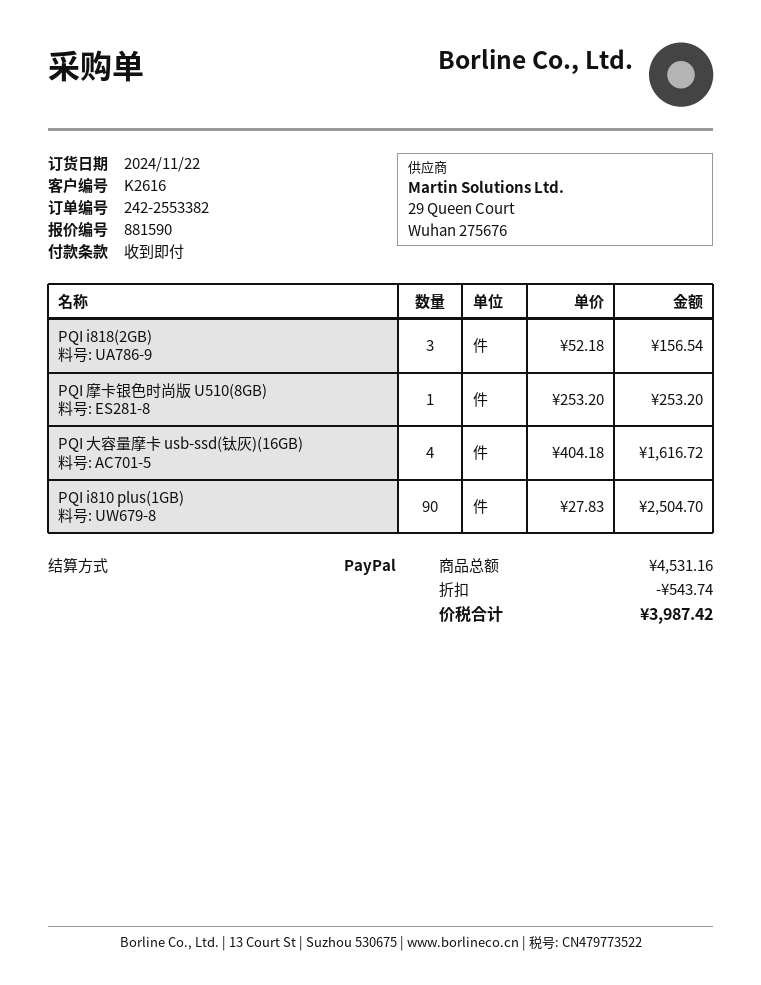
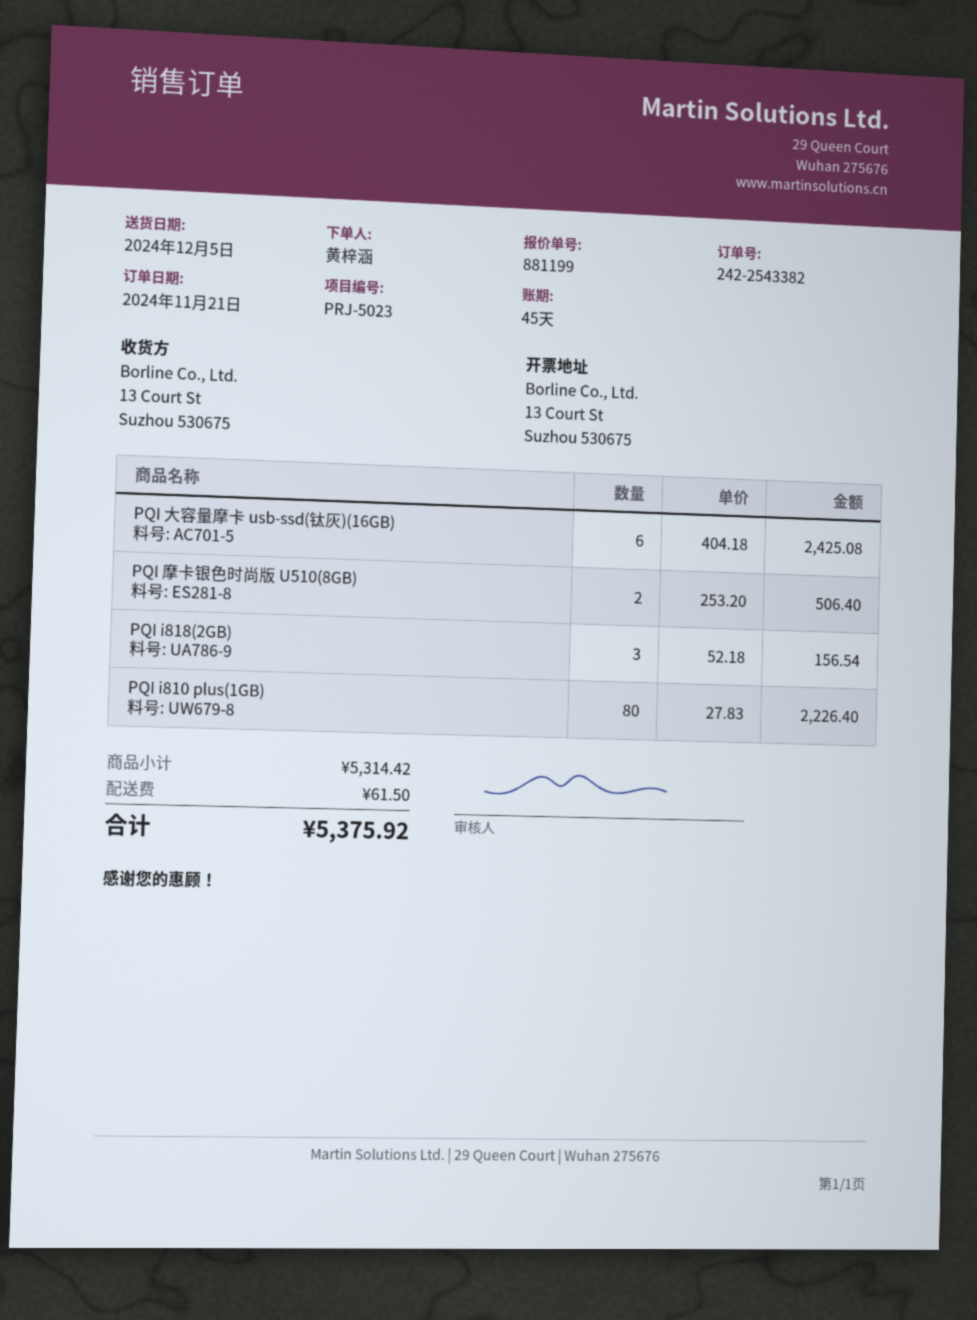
quote number: 881590 -> 881199
order number: 242-2553382 -> 242-2543382
order date: 2024-11-22 -> 2024-11-21
payment terms: on receipt -> 45 days
PQI 摩卡银色时尚版 U510(8GB): 1 x 253.20 = 253.20 -> 2 x 253.20 = 506.40
PQI 大容量摩卡 usb-ssd(钛灰)(16GB): 4 x 404.18 = 1616.72 -> 6 x 404.18 = 2425.08
PQI i810 plus(1GB): 90 x 27.83 = 2504.70 -> 80 x 27.83 = 2226.40
subtotal: 4531.16 -> 5314.42
discount: 543.74 -> none
shipping: none -> 61.50
total: 3987.42 -> 5375.92

